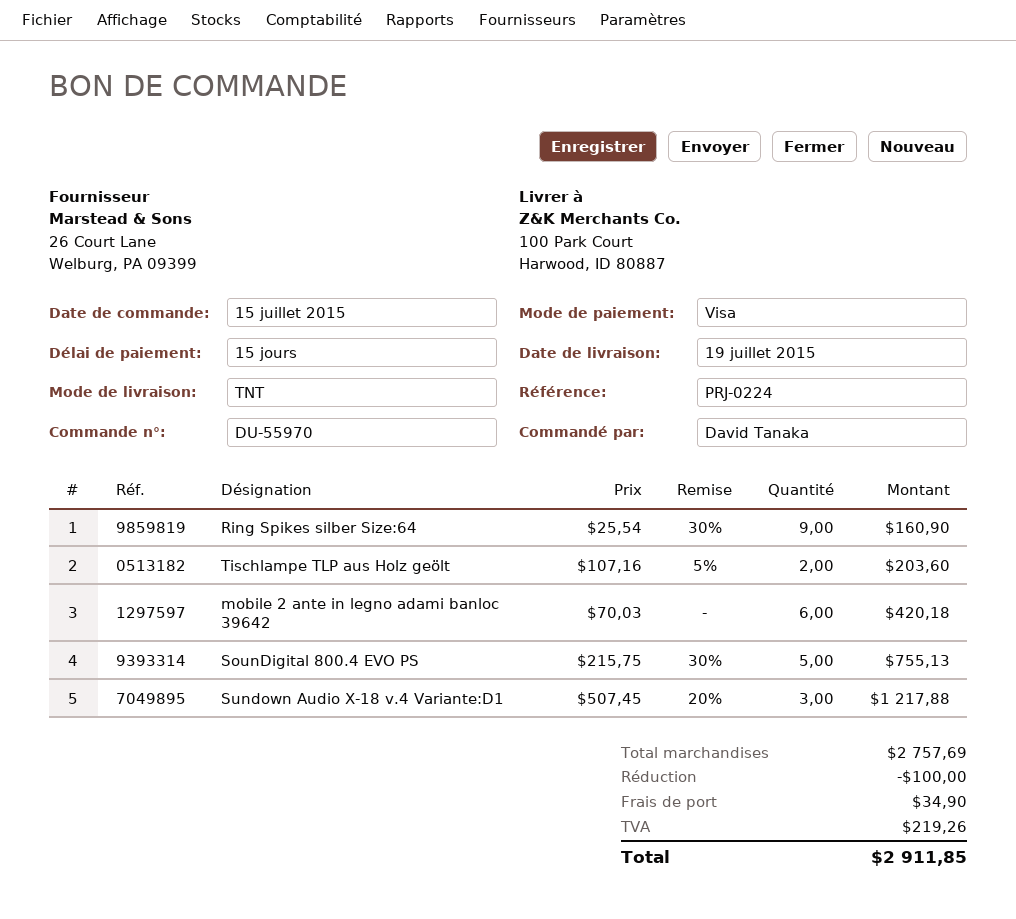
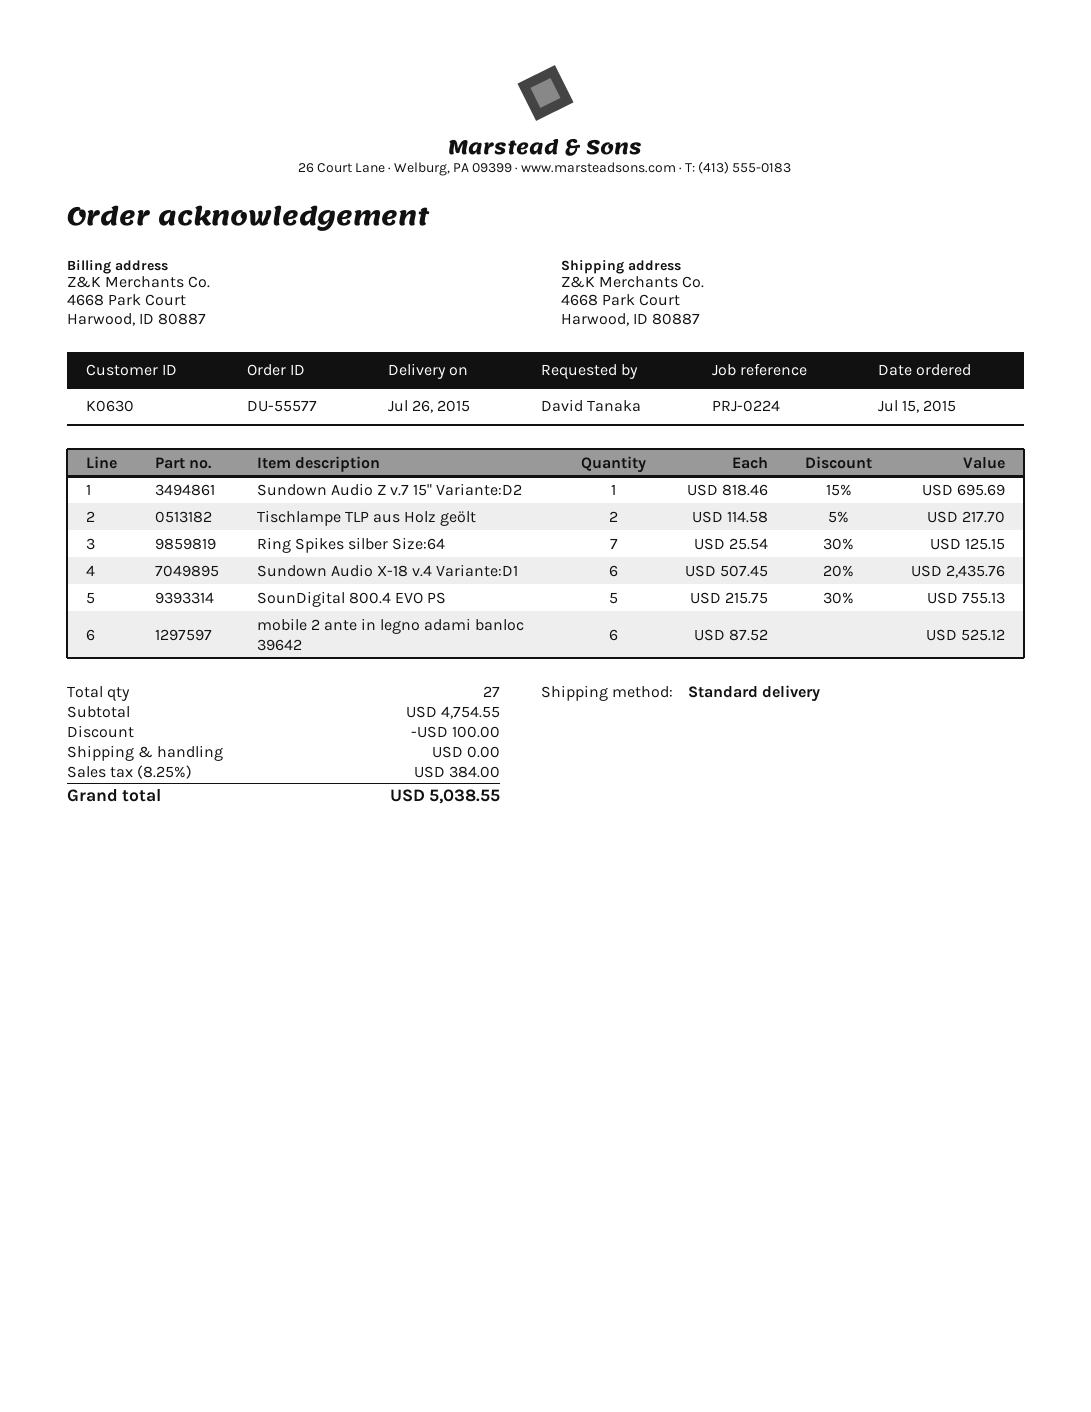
order number: DU-55970 -> DU-55577
delivery date: 2015-07-19 -> 2015-07-26
shipping method: TNT -> standard
ship to: 100 Park Court, Harwood, ID 80887 -> 4668 Park Court, Harwood, ID 80887
Ring Spikes silber Size:64: 9 x 25.54 - 30% = 160.90 -> 7 x 25.54 - 30% = 125.15
Tischlampe TLP aus Holz geölt: 2 x 107.16 - 5% = 203.60 -> 2 x 114.58 - 5% = 217.70
mobile 2 ante in legno adami banloc 39642: 6 x 70.03 = 420.18 -> 6 x 87.52 = 525.12
Sundown Audio X-18 v.4 Variante:D1: 3 x 507.45 - 20% = 1217.88 -> 6 x 507.45 - 20% = 2435.76
Sundown Audio Z v.7 15" Variante:D2: none -> 1 x 818.46 - 15% = 695.69
subtotal: 2757.69 -> 4754.55
shipping: 34.90 -> 0.00
tax: 219.26 -> 384.00
total: 2911.85 -> 5038.55

